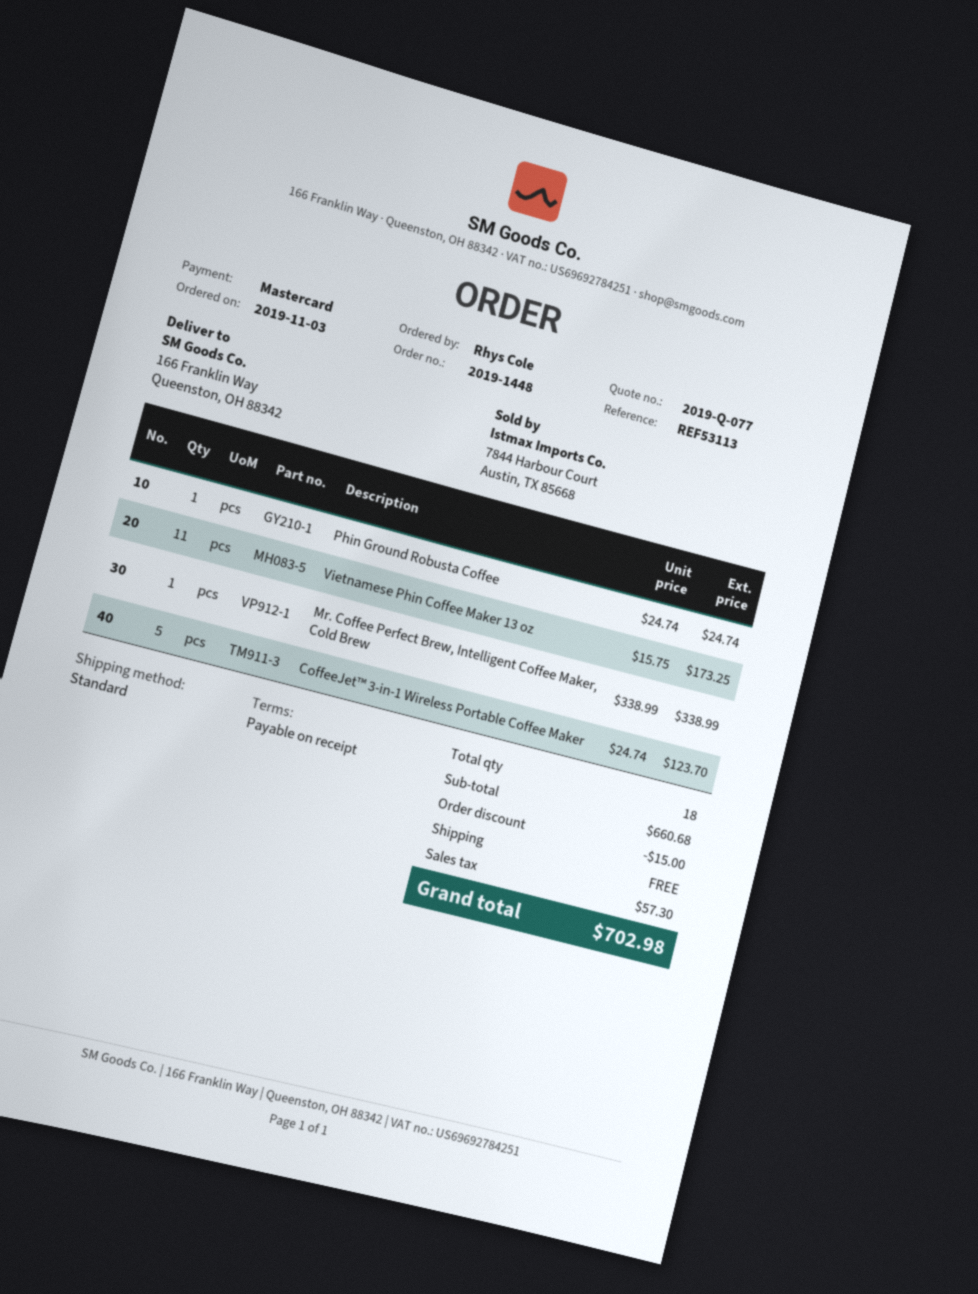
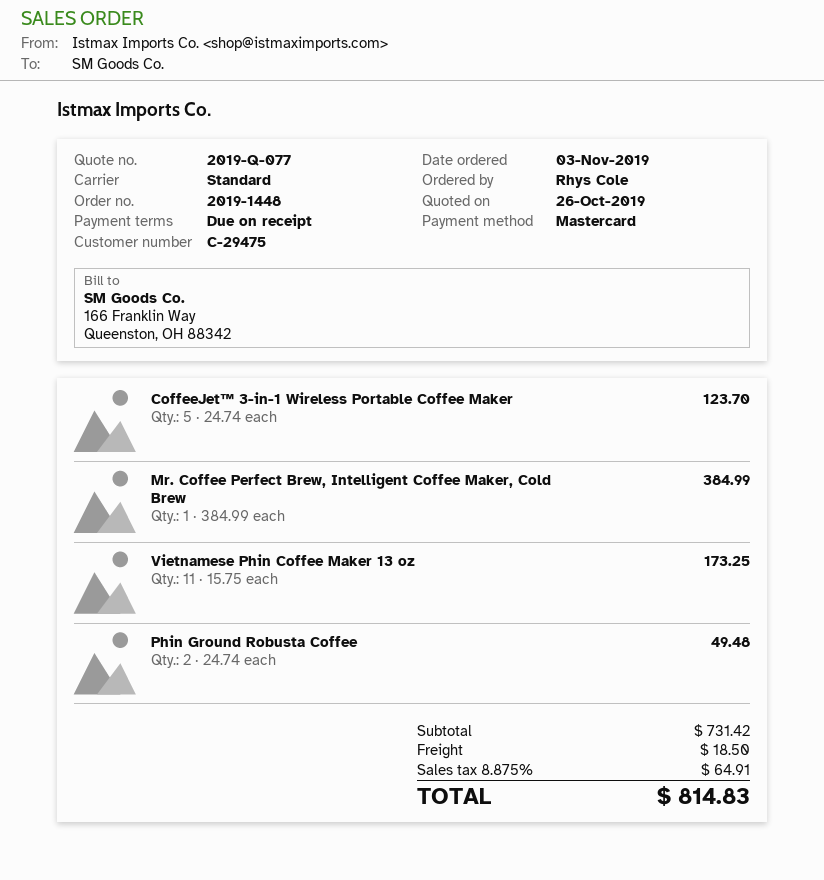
Phin Ground Robusta Coffee: 1 x 24.74 = 24.74 -> 2 x 24.74 = 49.48
Mr. Coffee Perfect Brew, Intelligent Coffee Maker, Cold Brew: 1 x 338.99 = 338.99 -> 1 x 384.99 = 384.99
subtotal: 660.68 -> 731.42
discount: 15.00 -> none
shipping: 0.00 -> 18.50
tax: 57.30 -> 64.91
total: 702.98 -> 814.83

